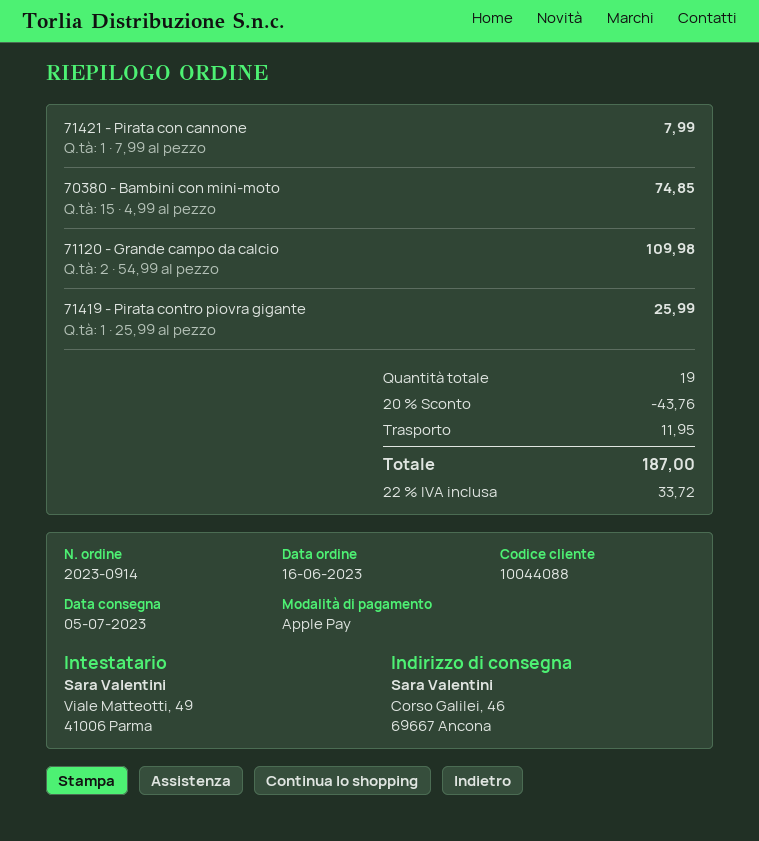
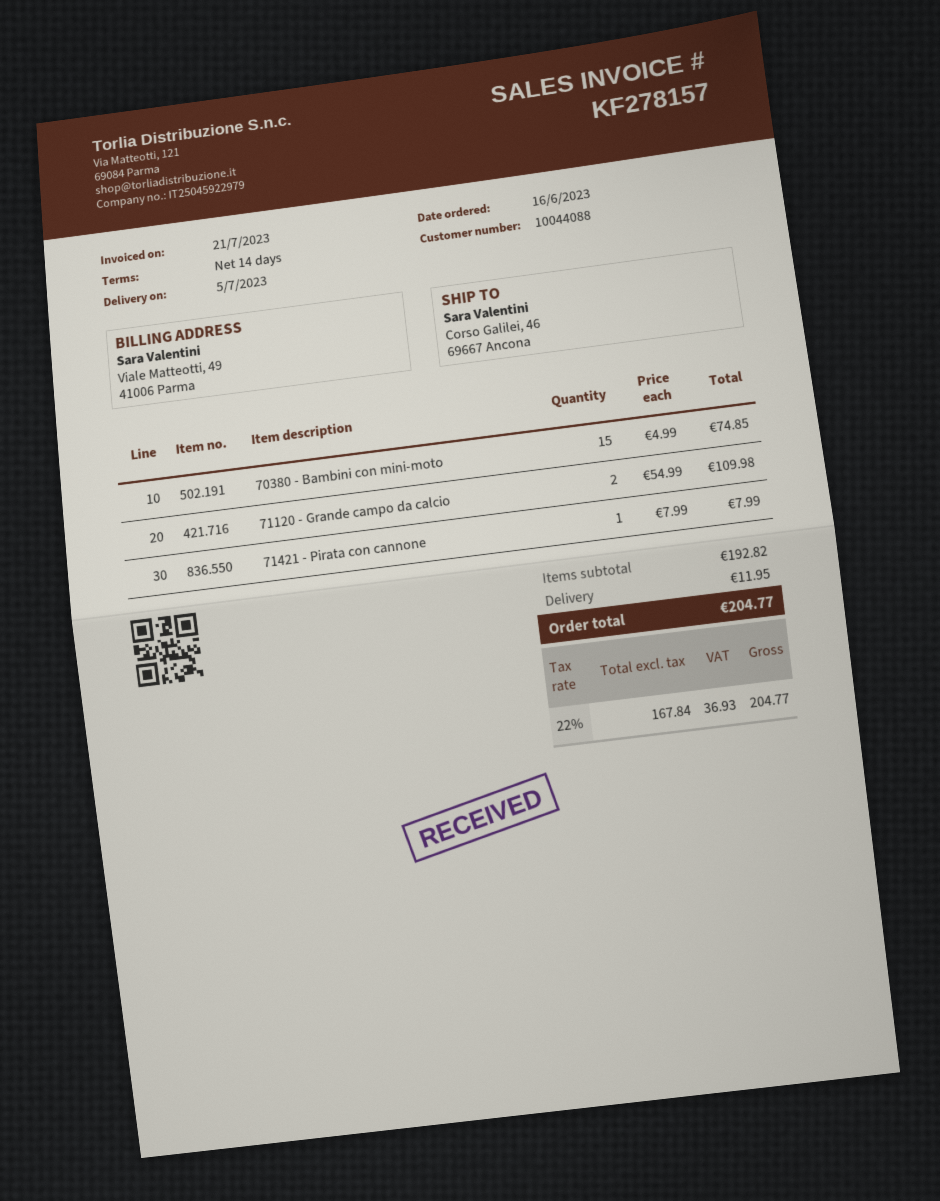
71419 - Pirata contro piovra gigante: 1 x 25.99 = 25.99 -> none
discount: 20% = 43.76 -> none
tax: 22% = 33.72 -> 22% = 36.93
total: 187.00 -> 204.77

